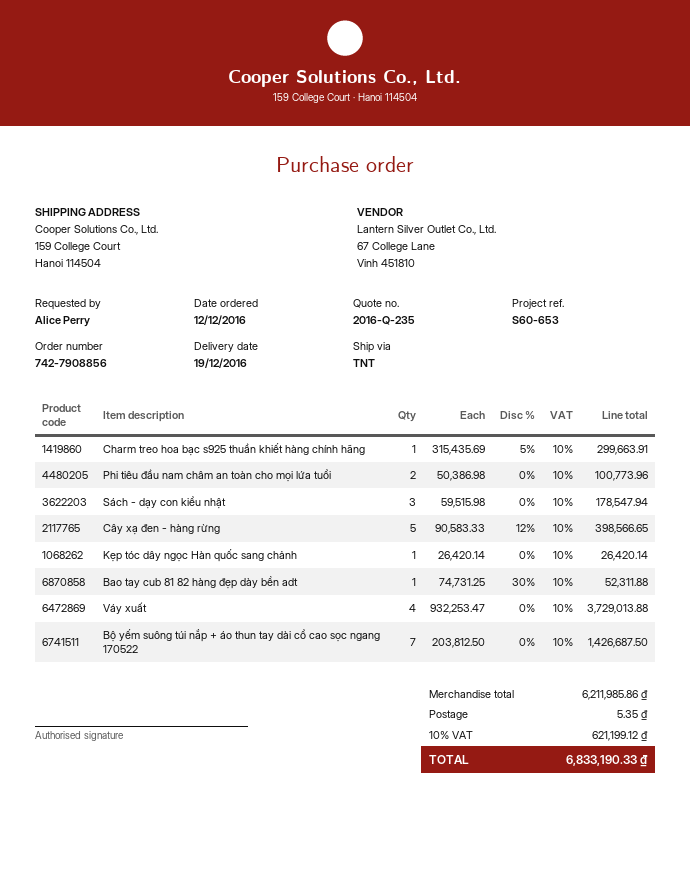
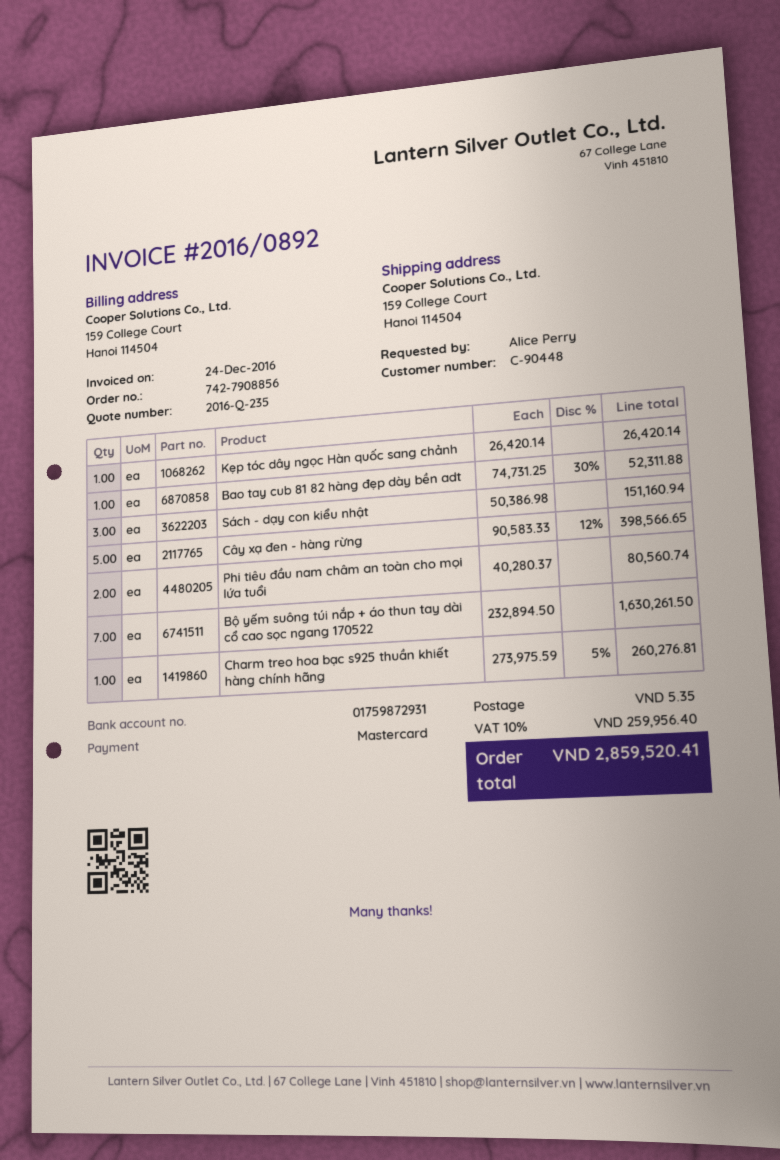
Charm treo hoa bạc s925 thuần khiết hàng chính hãng: 1 x 315435.69 - 5% = 299663.91 -> 1 x 273975.59 - 5% = 260276.81
Phi tiêu đầu nam châm an toàn cho mọi lứa tuổi: 2 x 50386.98 = 100773.96 -> 2 x 40280.37 = 80560.74
Sách - dạy con kiểu nhật: 3 x 59515.98 = 178547.94 -> 3 x 50386.98 = 151160.94
Váy xuất: 4 x 932253.47 = 3729013.88 -> none
Bộ yếm suông túi nắp + áo thun tay dài cổ cao sọc ngang 170522: 7 x 203812.50 = 1426687.50 -> 7 x 232894.50 = 1630261.50
tax: 10% = 621199.12 -> 10% = 259956.40
total: 6833190.33 -> 2859520.41

